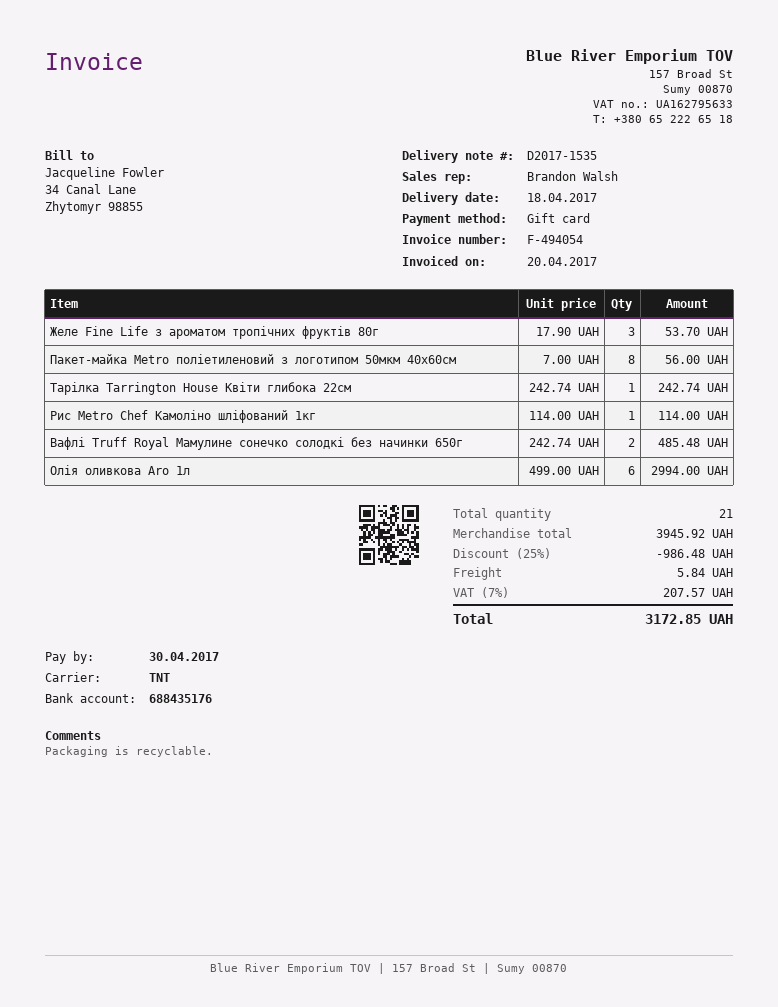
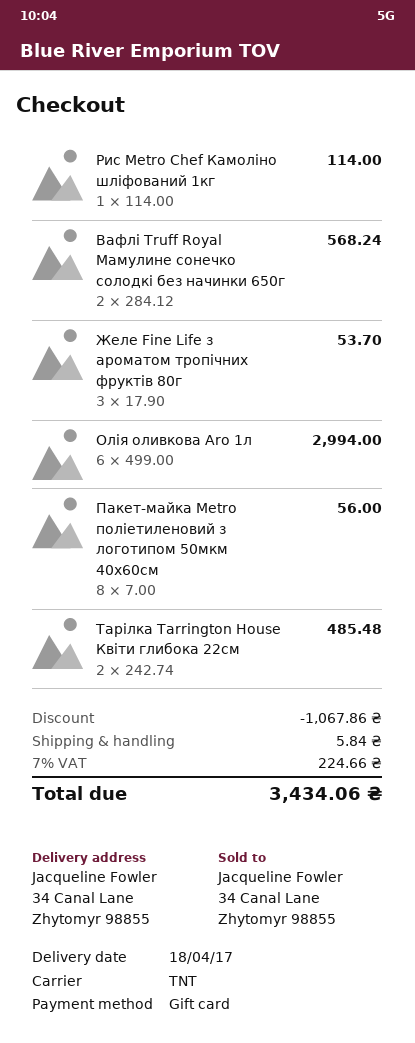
Тарілка Tarrington House Квіти глибока 22см: 1 x 242.74 = 242.74 -> 2 x 242.74 = 485.48
Вафлі Truff Royal Мамулине сонечко солодкі без начинки 650г: 2 x 242.74 = 485.48 -> 2 x 284.12 = 568.24
discount: 986.48 -> 1067.86
tax: 7% = 207.57 -> 7% = 224.66
total: 3172.85 -> 3434.06

